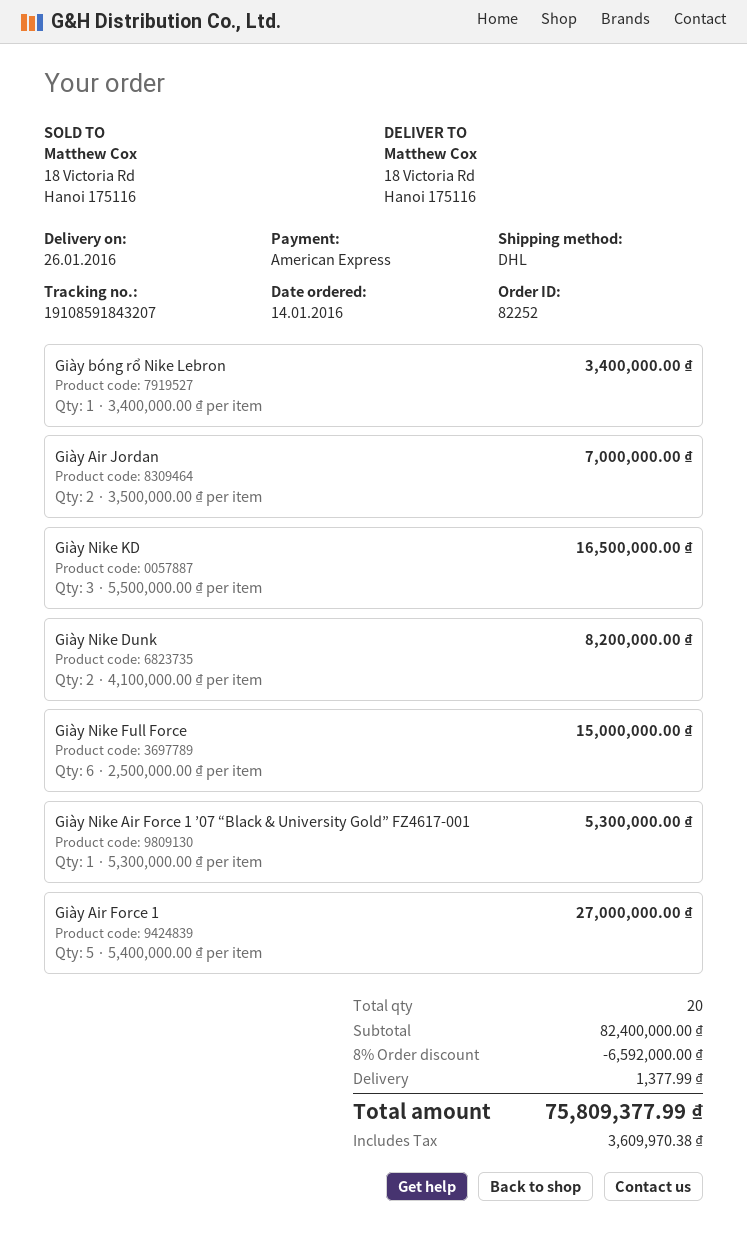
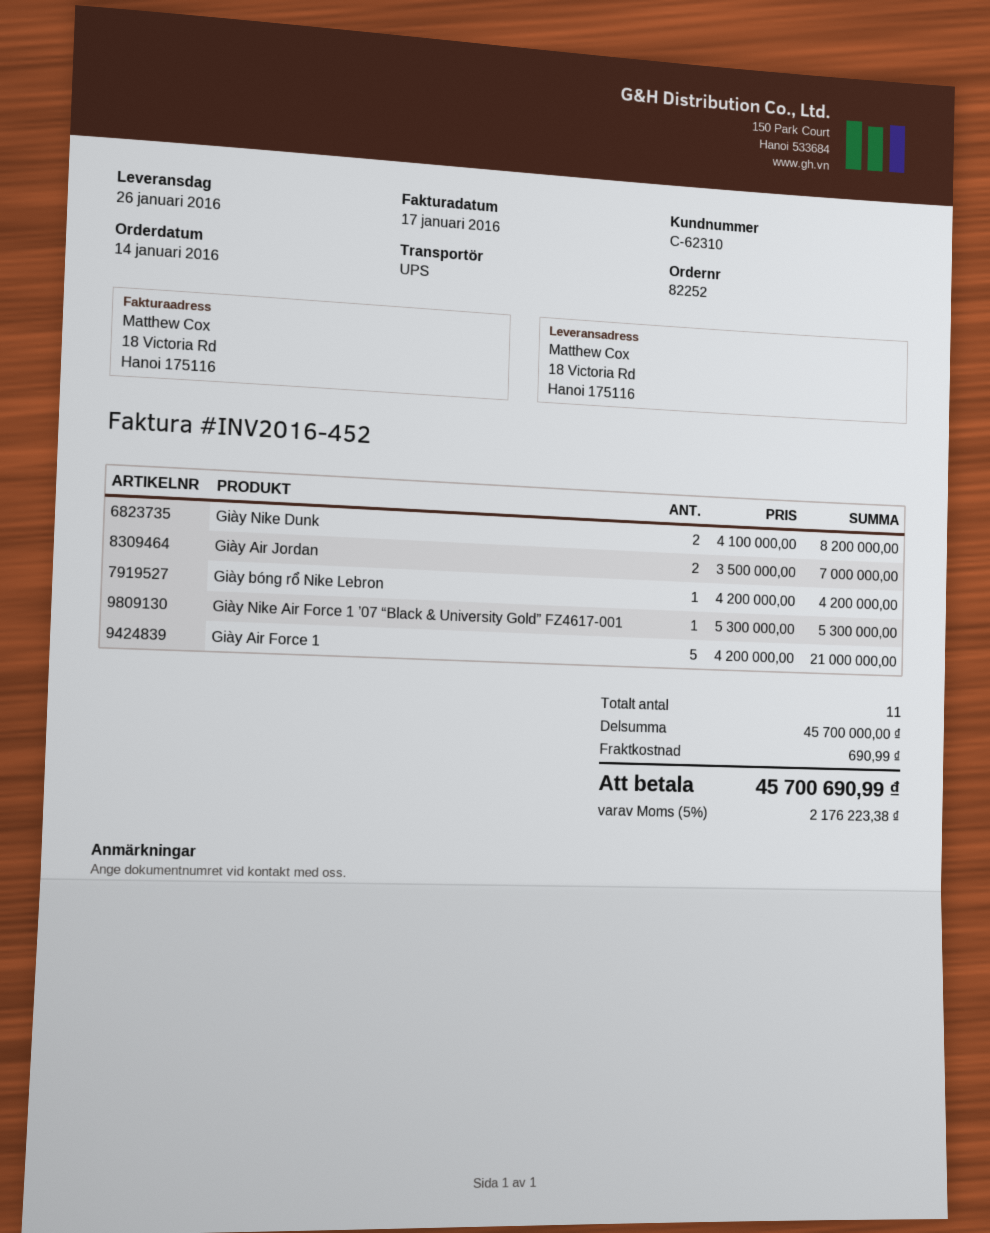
shipping method: DHL -> UPS
Giày bóng rổ Nike Lebron: 1 x 3400000.00 = 3400000.00 -> 1 x 4200000.00 = 4200000.00
Giày Nike KD: 3 x 5500000.00 = 16500000.00 -> none
Giày Nike Full Force: 6 x 2500000.00 = 15000000.00 -> none
Giày Air Force 1: 5 x 5400000.00 = 27000000.00 -> 5 x 4200000.00 = 21000000.00
total quantity: 20 -> 11
subtotal: 82400000.00 -> 45700000.00
discount: 8% = 6592000.00 -> none
shipping: 1377.99 -> 690.99
tax: 3609970.38 -> 2176223.38
total: 75809377.99 -> 45700690.99

